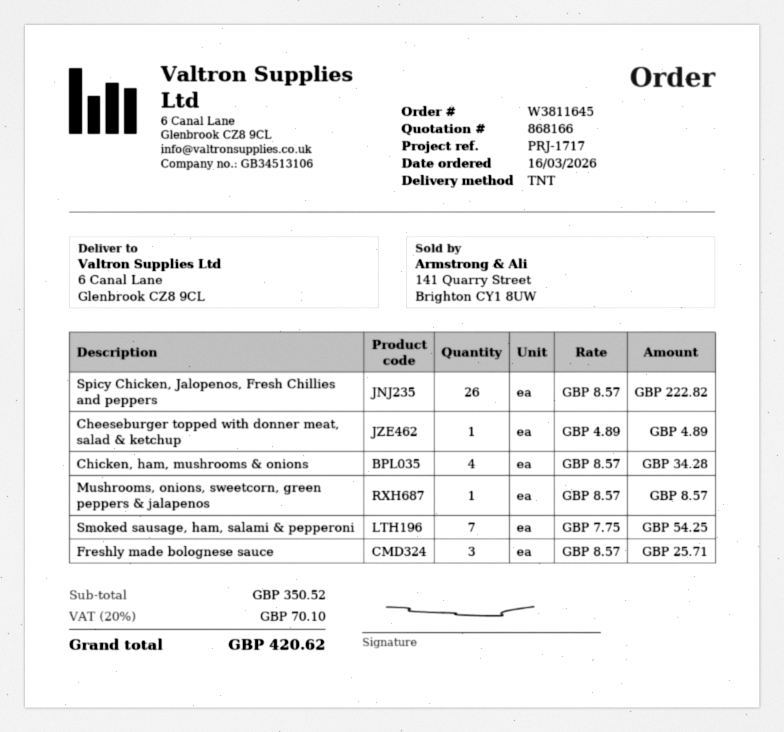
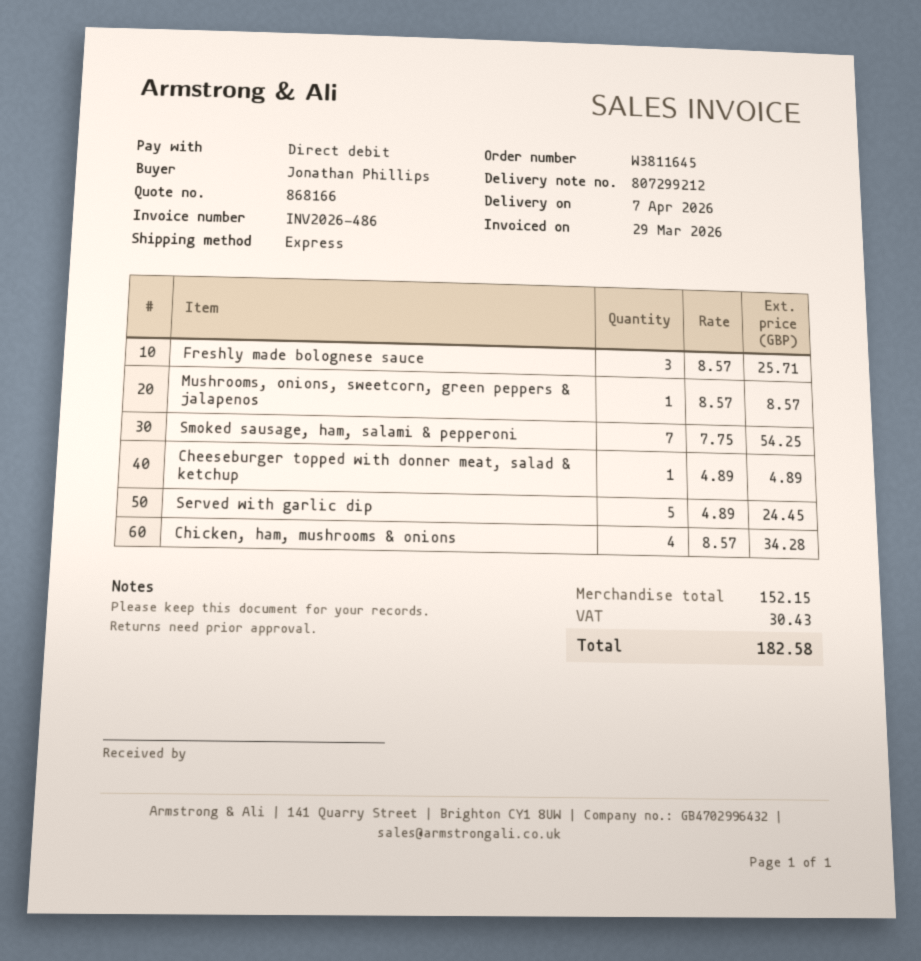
shipping method: TNT -> express
Spicy Chicken, Jalopenos, Fresh Chillies and peppers: 26 x 8.57 = 222.82 -> none
Served with garlic dip: none -> 5 x 4.89 = 24.45
subtotal: 350.52 -> 152.15
tax: 70.10 -> 30.43
total: 420.62 -> 182.58

